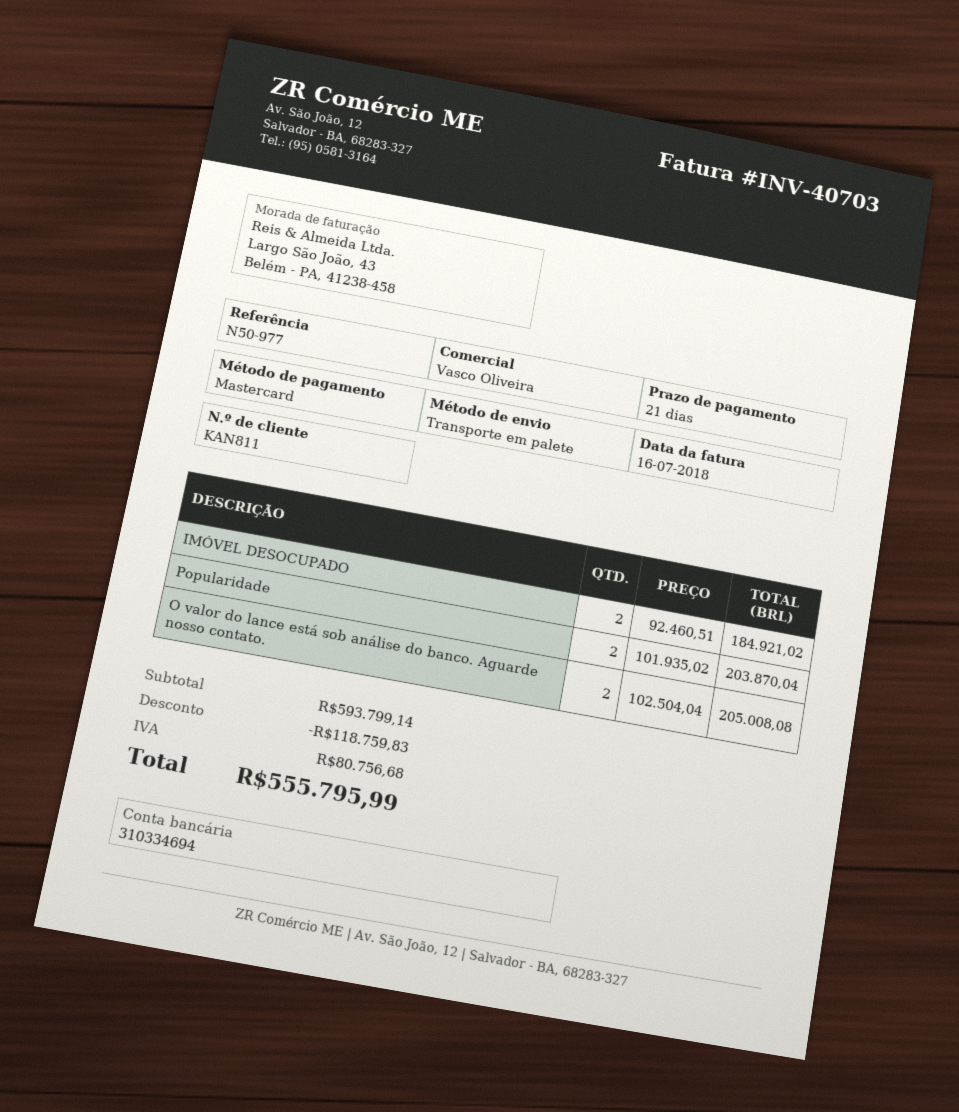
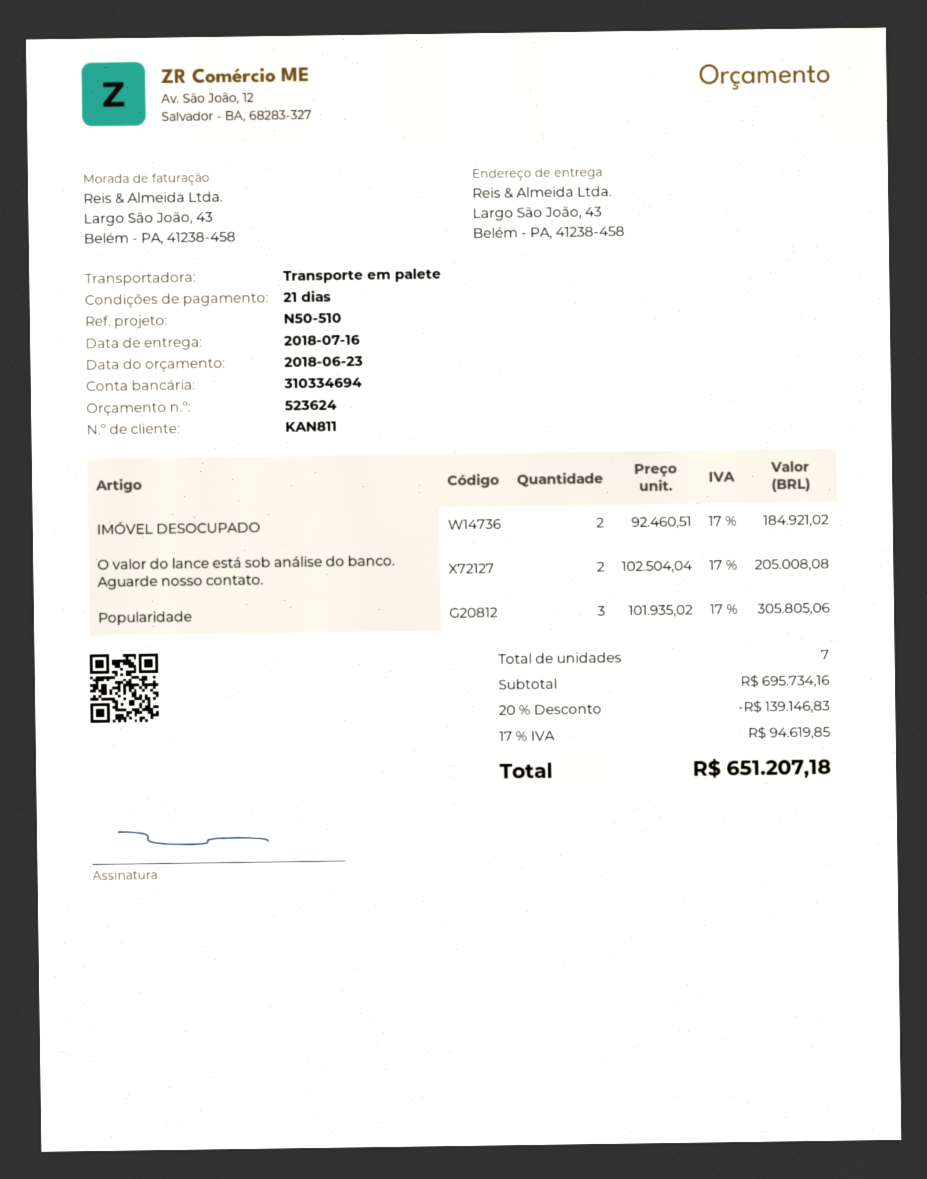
reference: N50-977 -> N50-510
Popularidade: 2 x 101935.02 = 203870.04 -> 3 x 101935.02 = 305805.06
subtotal: 593799.14 -> 695734.16
discount: 118759.83 -> 139146.83
tax: 80756.68 -> 94619.85
total: 555795.99 -> 651207.18

